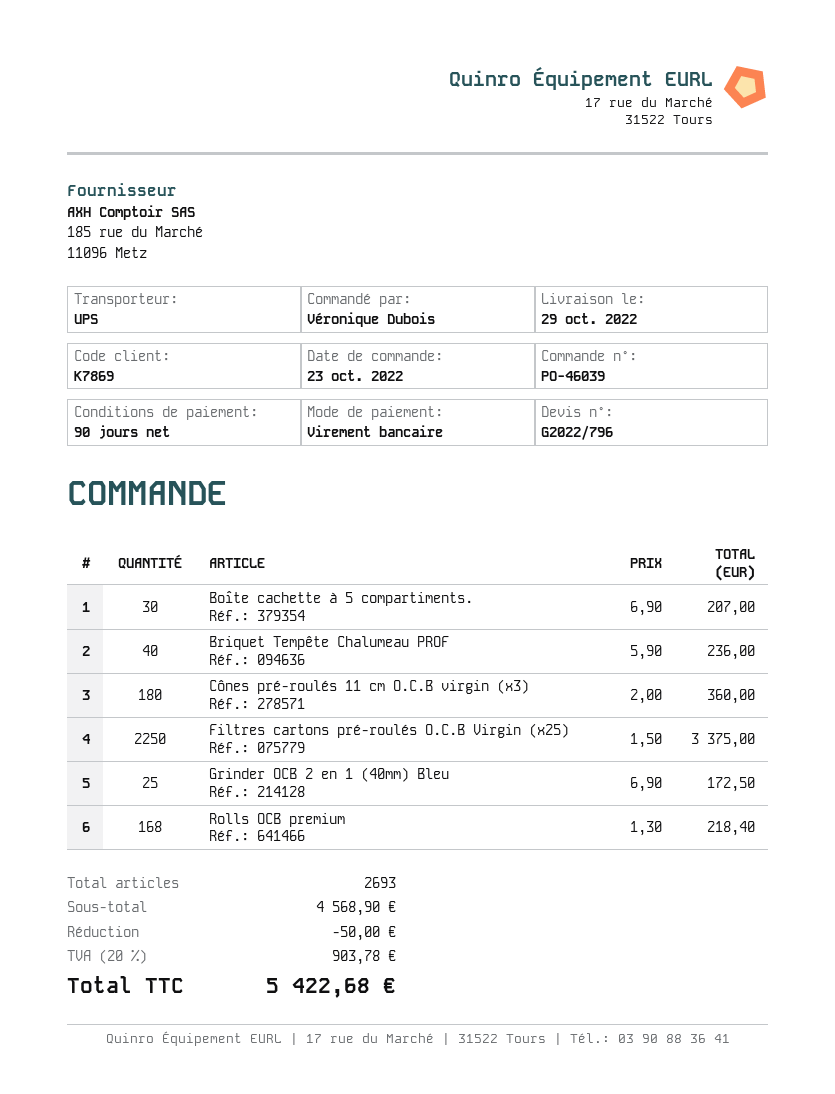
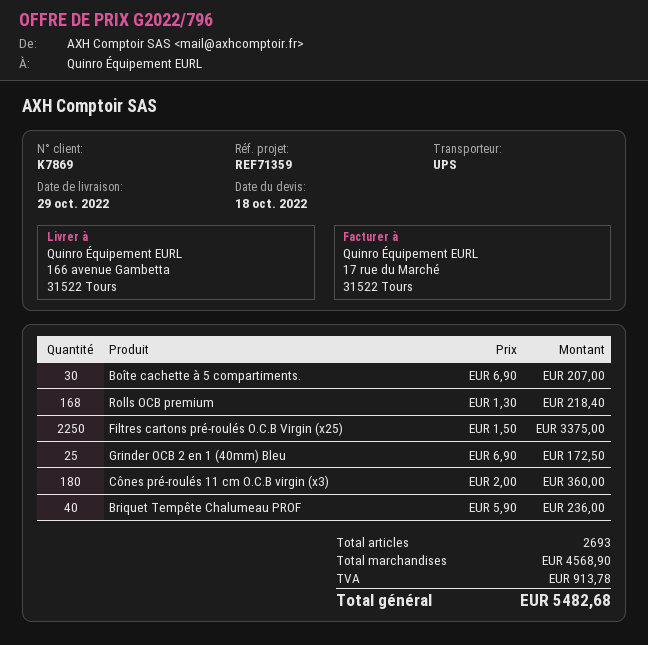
discount: 50.00 -> none
tax: 903.78 -> 913.78
total: 5422.68 -> 5482.68

